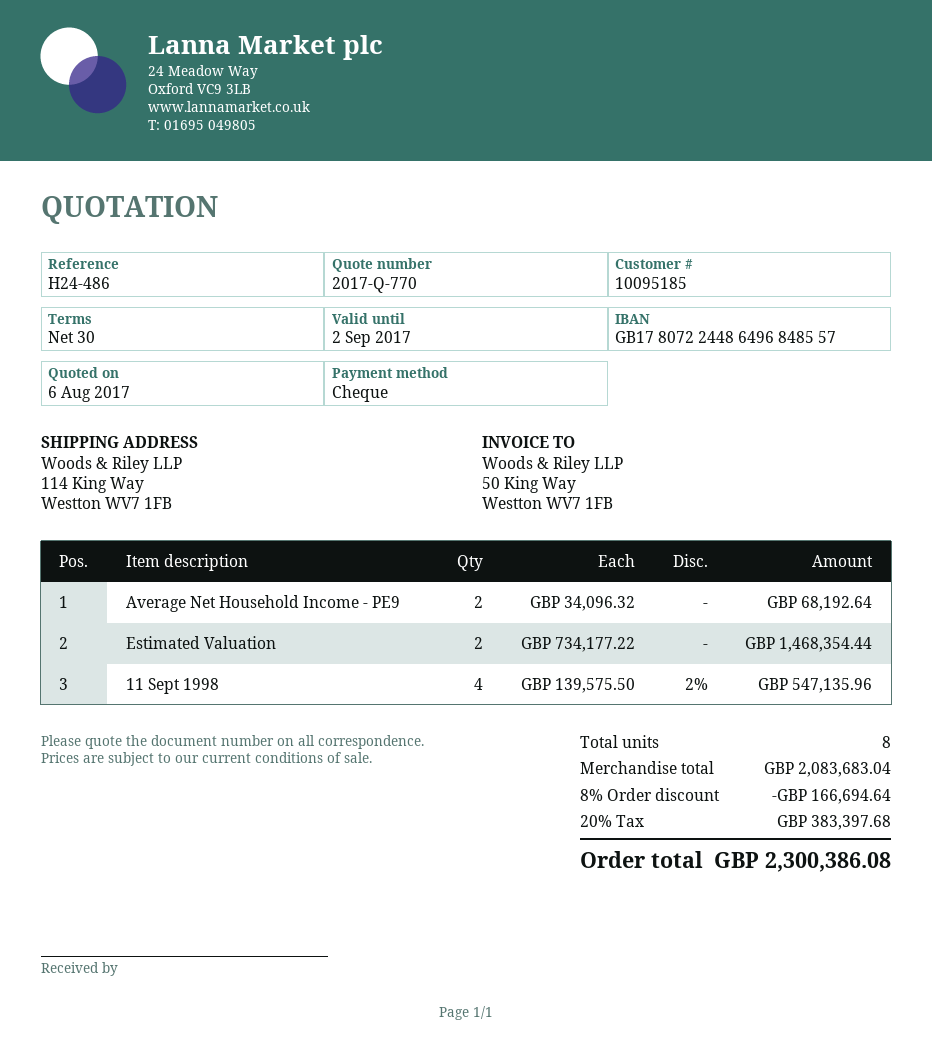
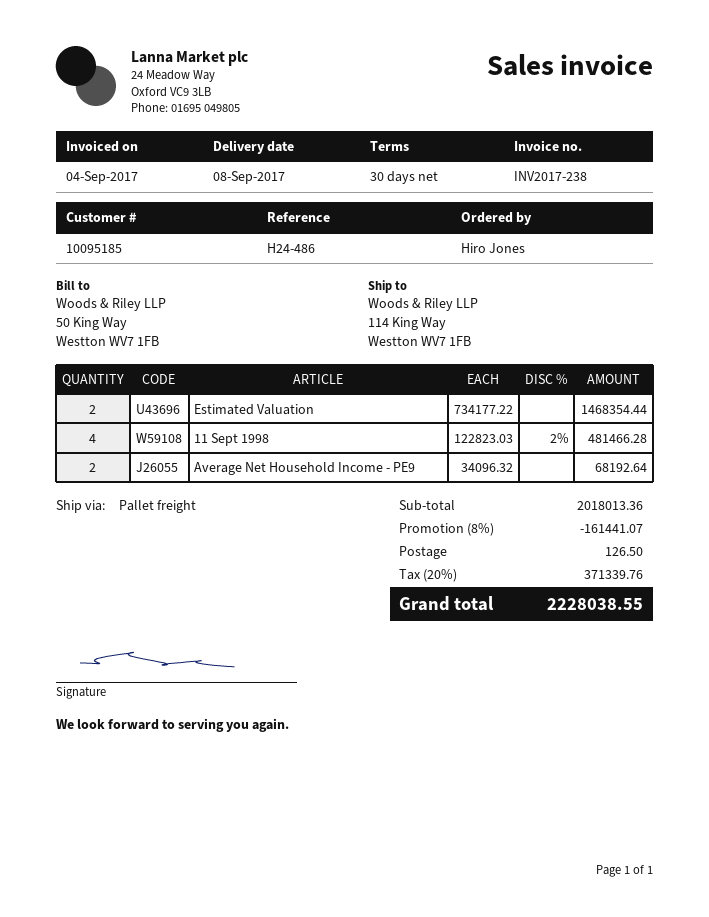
11 Sept 1998: 4 x 139575.50 - 2% = 547135.96 -> 4 x 122823.03 - 2% = 481466.28
subtotal: 2083683.04 -> 2018013.36
discount: 8% = 166694.64 -> 8% = 161441.07
shipping: none -> 126.50
tax: 20% = 383397.68 -> 20% = 371339.76
total: 2300386.08 -> 2228038.55

